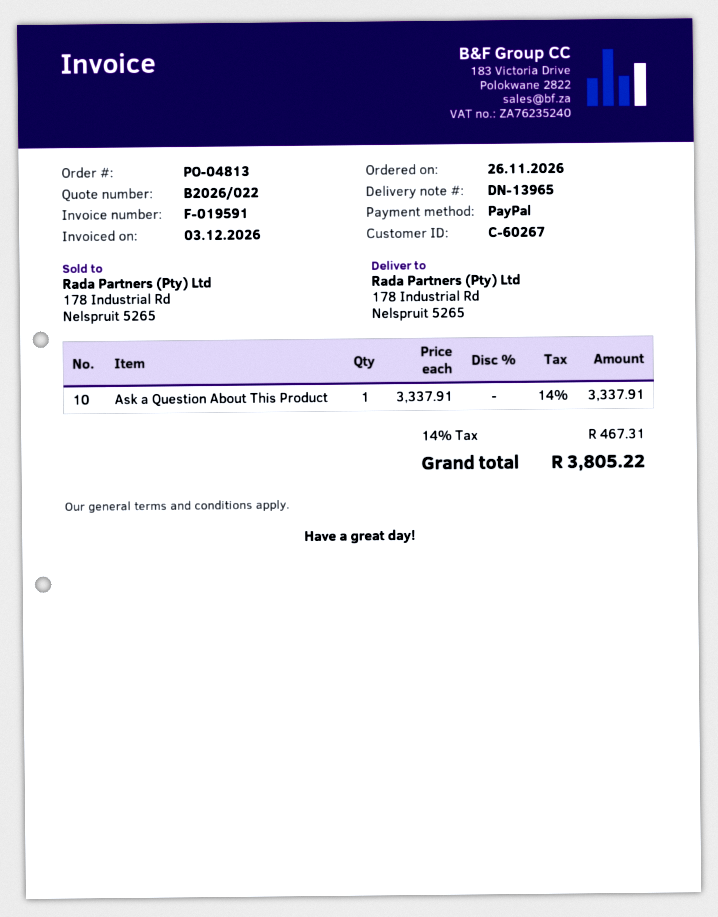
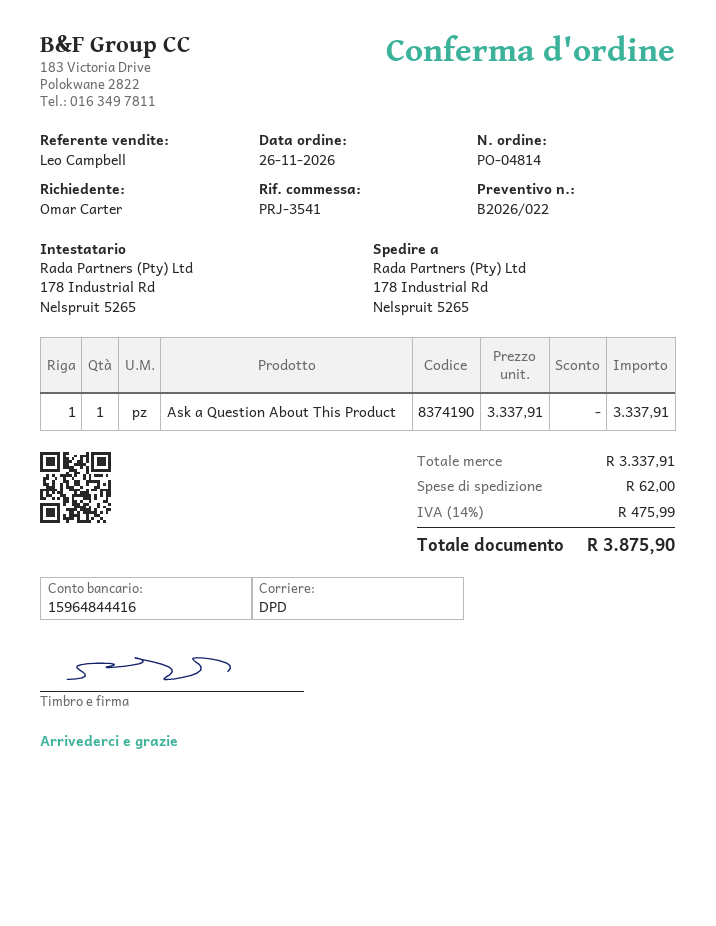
order number: PO-04813 -> PO-04814
shipping: none -> 62.00
tax: 14% = 467.31 -> 14% = 475.99
total: 3805.22 -> 3875.90

